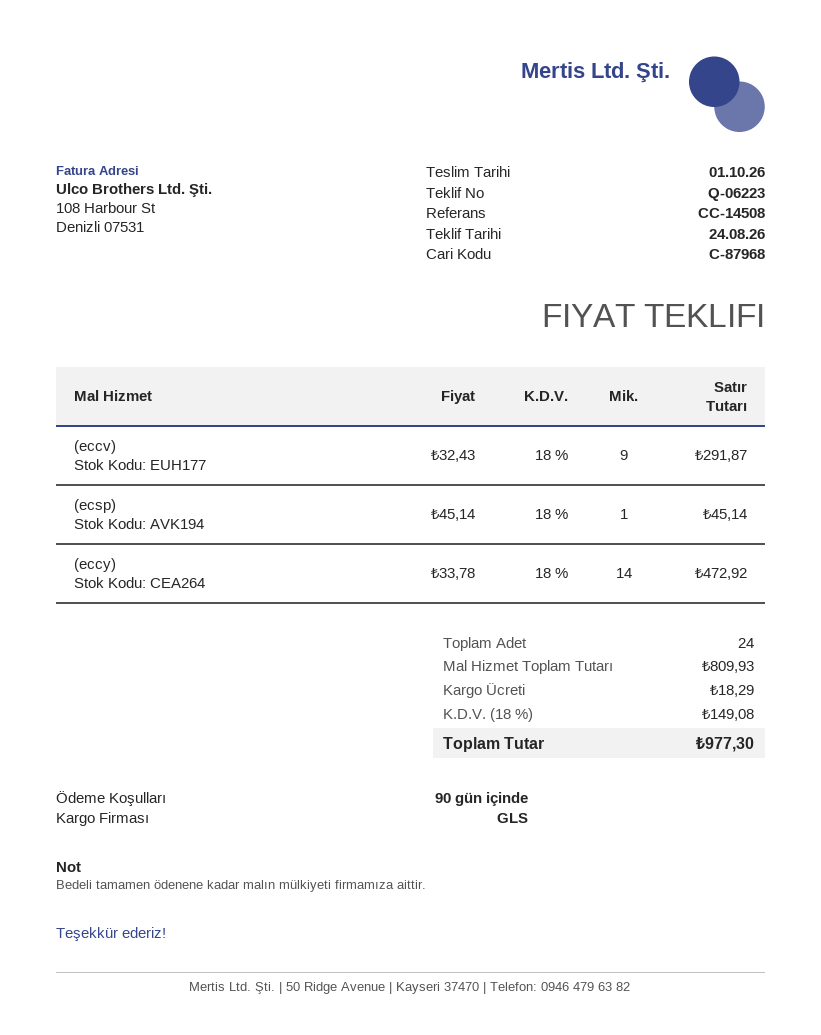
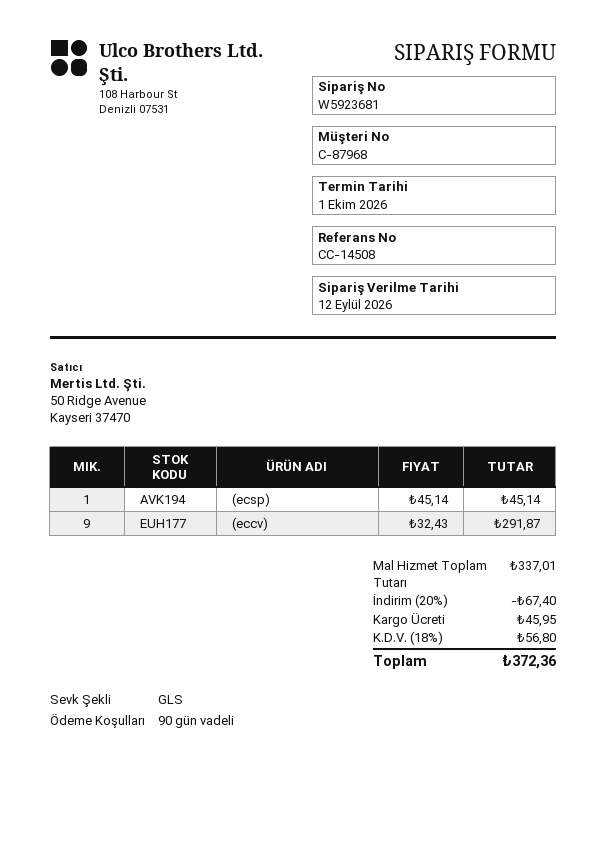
(eccy): 14 x 33.78 = 472.92 -> none
subtotal: 809.93 -> 337.01
discount: none -> 20% = 67.40
shipping: 18.29 -> 45.95
tax: 18% = 149.08 -> 18% = 56.80
total: 977.30 -> 372.36

